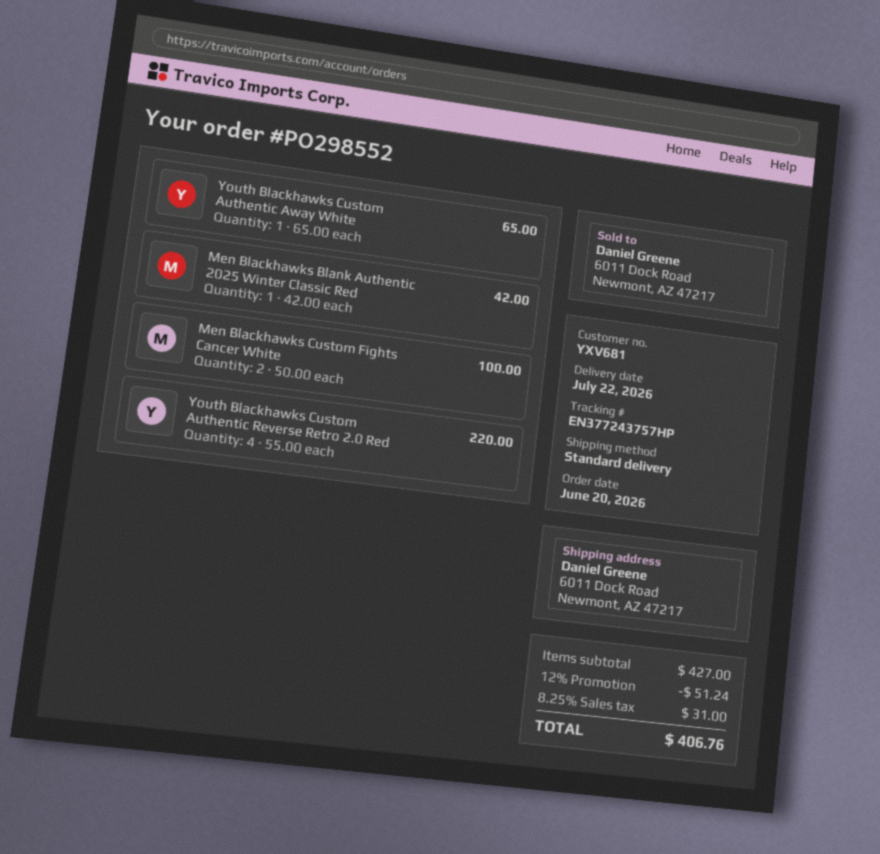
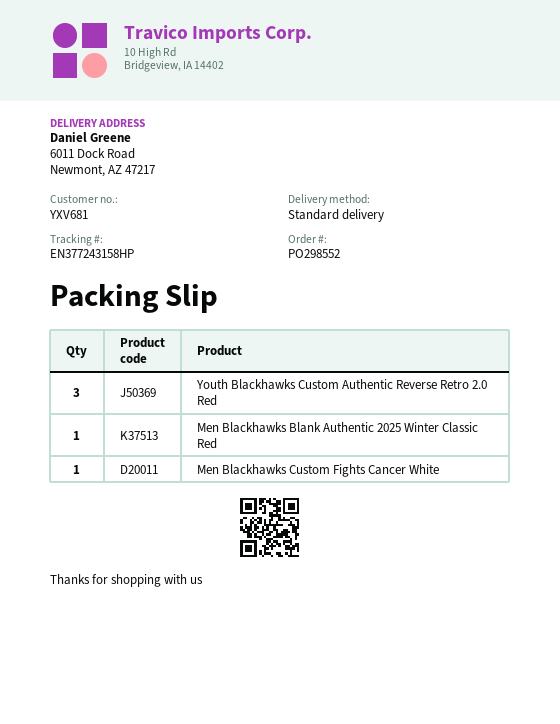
tracking number: EN377243757HP -> EN377243158HP
Youth Blackhawks Custom Authentic Away White: 1 -> none
Men Blackhawks Custom Fights Cancer White: 2 -> 1
Youth Blackhawks Custom Authentic Reverse Retro 2.0 Red: 4 -> 3

